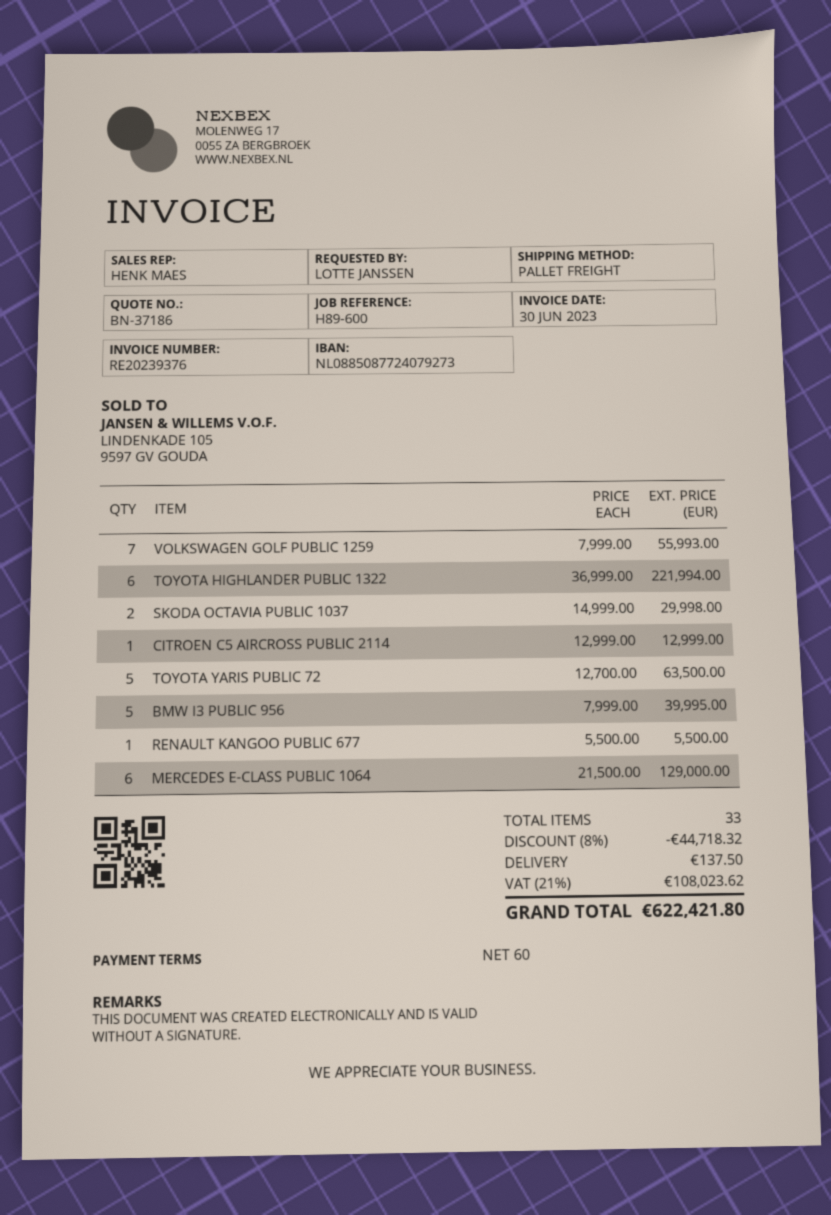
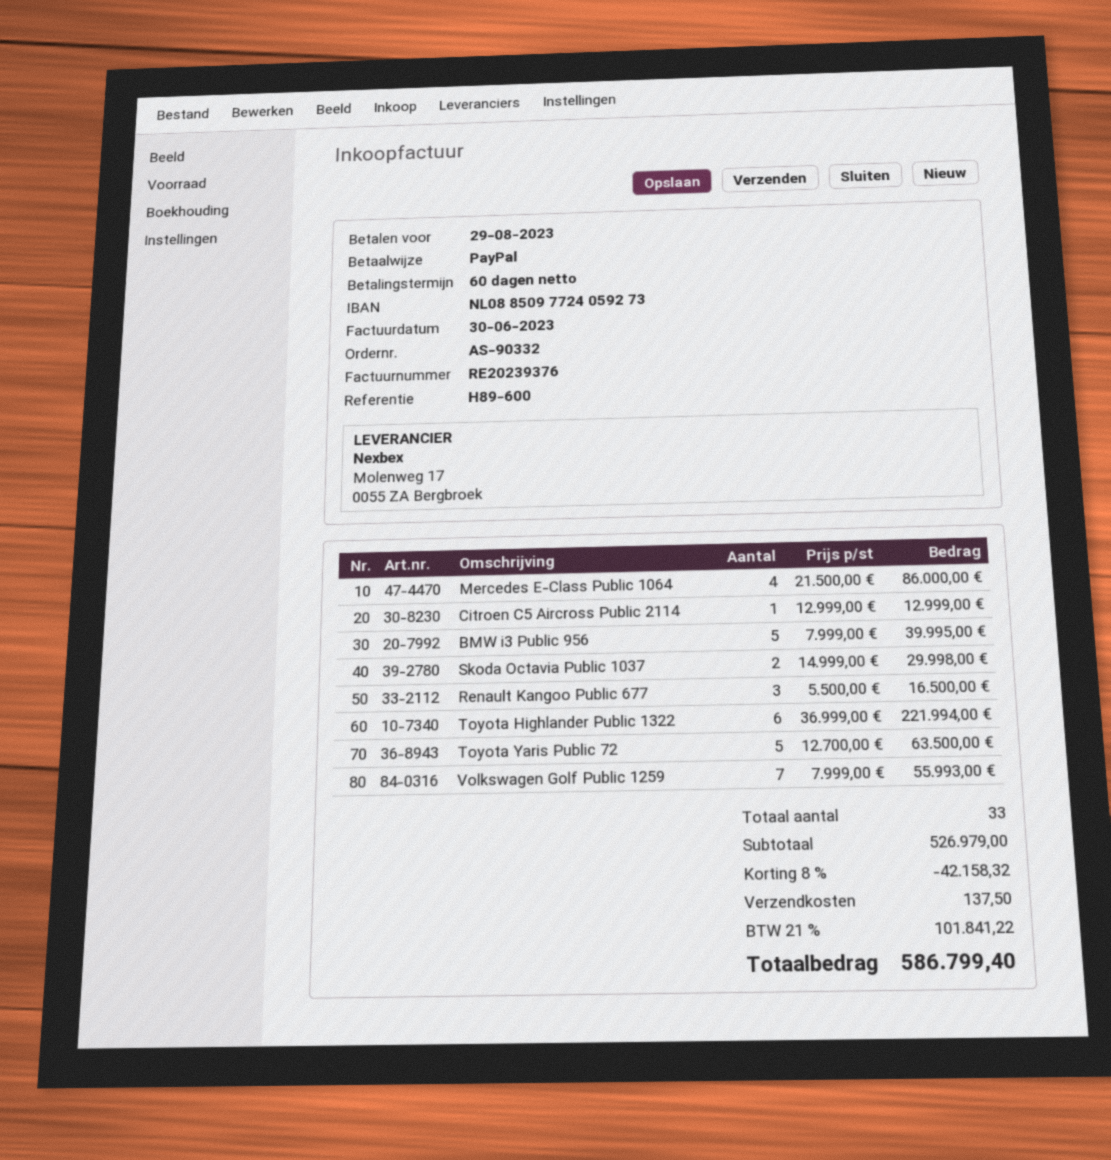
bank account: NL0885087724079273 -> NL0885097724059273
RENAULT KANGOO PUBLIC 677: 1 x 5500.00 = 5500.00 -> 3 x 5500.00 = 16500.00
MERCEDES E-CLASS PUBLIC 1064: 6 x 21500.00 = 129000.00 -> 4 x 21500.00 = 86000.00
discount: 8% = 44718.32 -> 8% = 42158.32
tax: 21% = 108023.62 -> 21% = 101841.22
total: 622421.80 -> 586799.40

